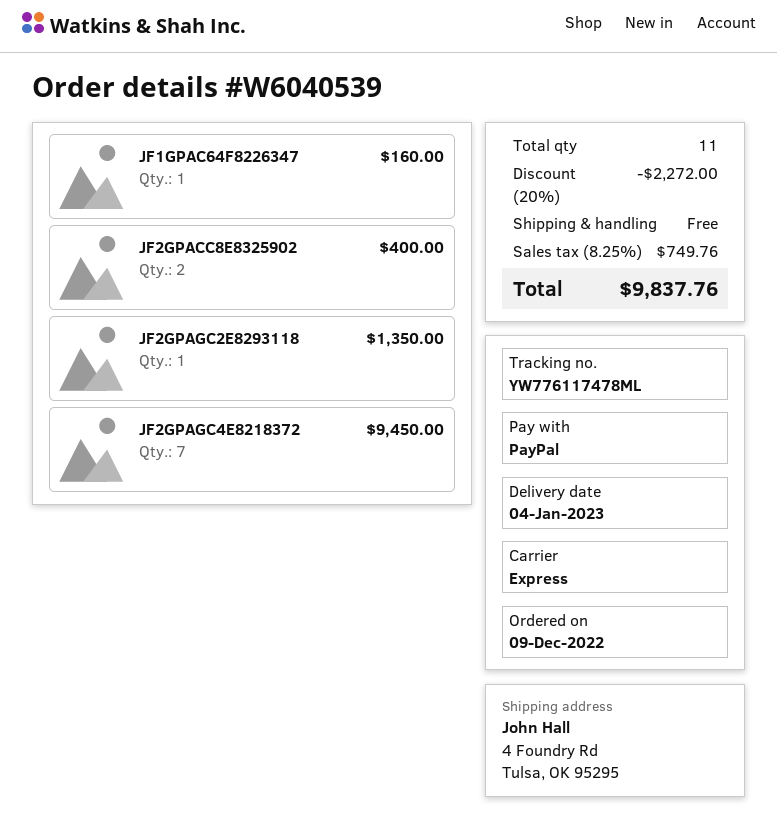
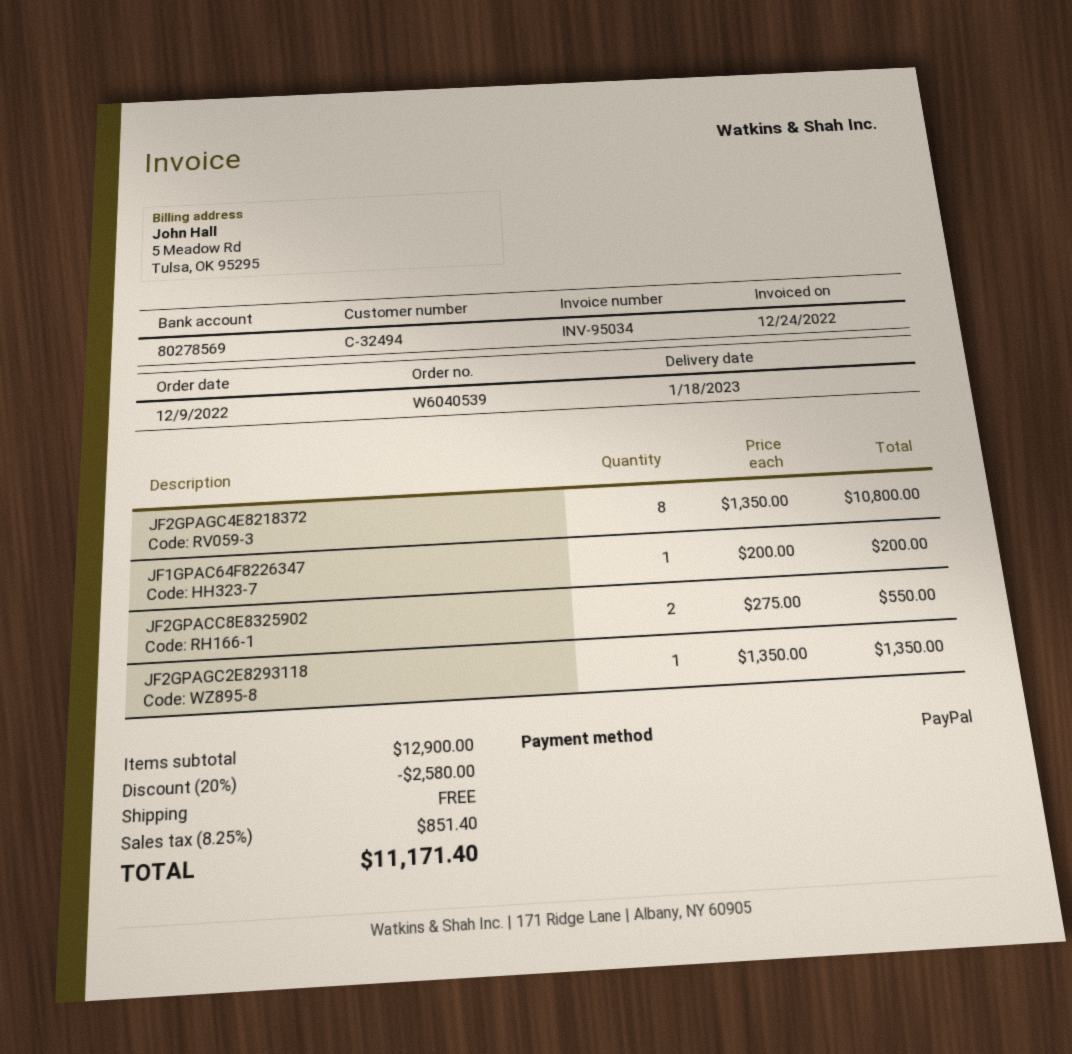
delivery date: 2023-01-04 -> 2023-01-18
JF1GPAC64F8226347: 1 for 160.00 -> 1 for 200.00
JF2GPACC8E8325902: 2 for 400.00 -> 2 for 550.00
JF2GPAGC4E8218372: 7 for 9450.00 -> 8 for 10800.00
discount: 20% = 2272.00 -> 20% = 2580.00
tax: 8.25% = 749.76 -> 8.25% = 851.40
total: 9837.76 -> 11171.40

